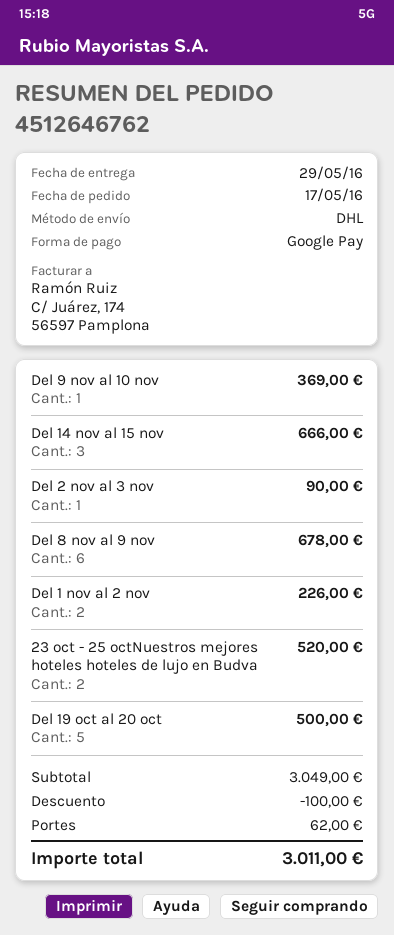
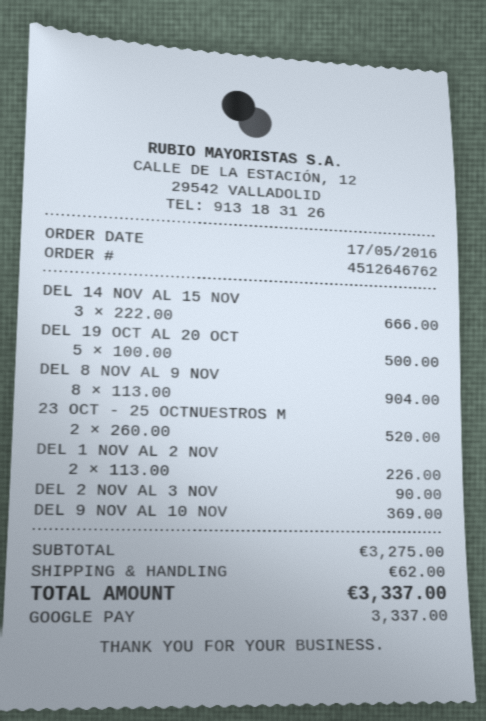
Del 8 nov al 9 nov: 6 for 678.00 -> 8 for 904.00
subtotal: 3049.00 -> 3275.00
discount: 100.00 -> none
total: 3011.00 -> 3337.00

